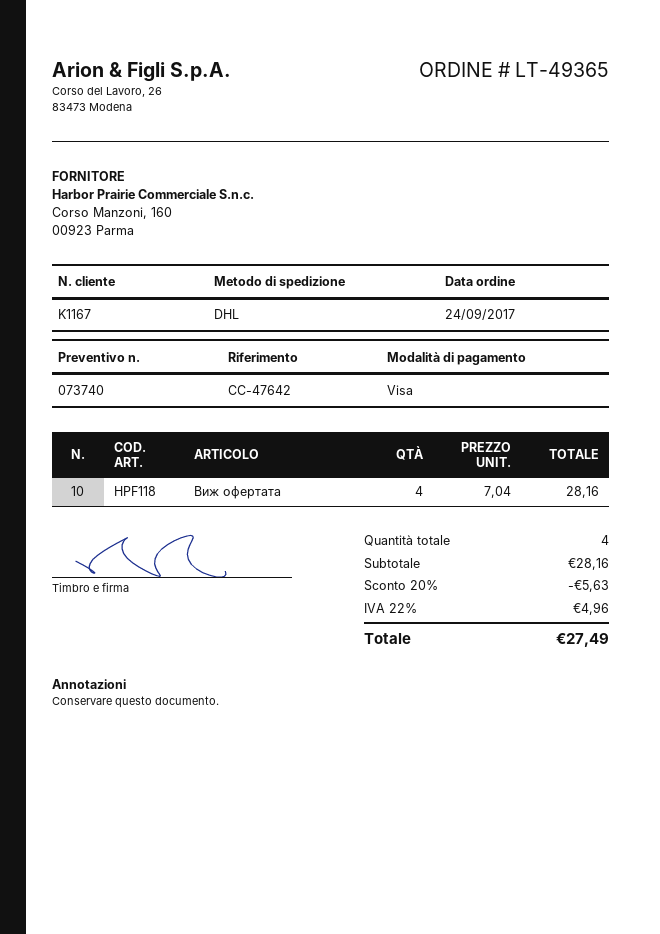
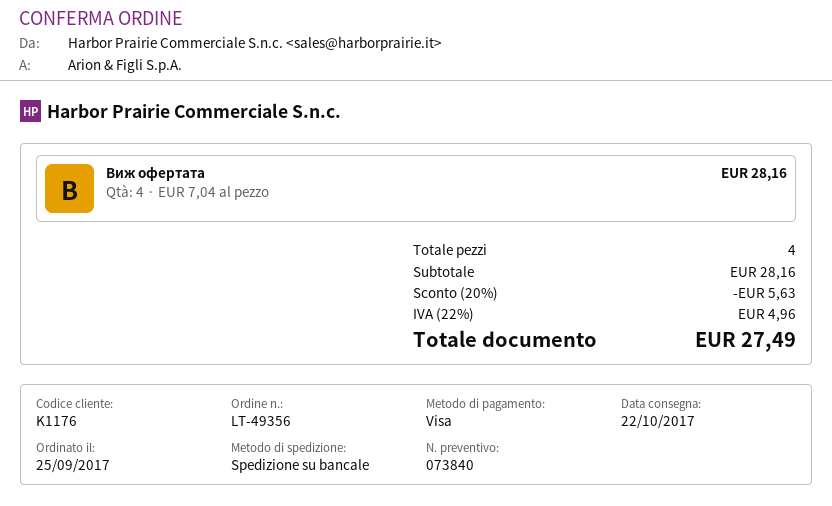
quote number: 073740 -> 073840
order number: LT-49365 -> LT-49356
order date: 2017-09-24 -> 2017-09-25
customer number: K1167 -> K1176
shipping method: DHL -> pallet freight

